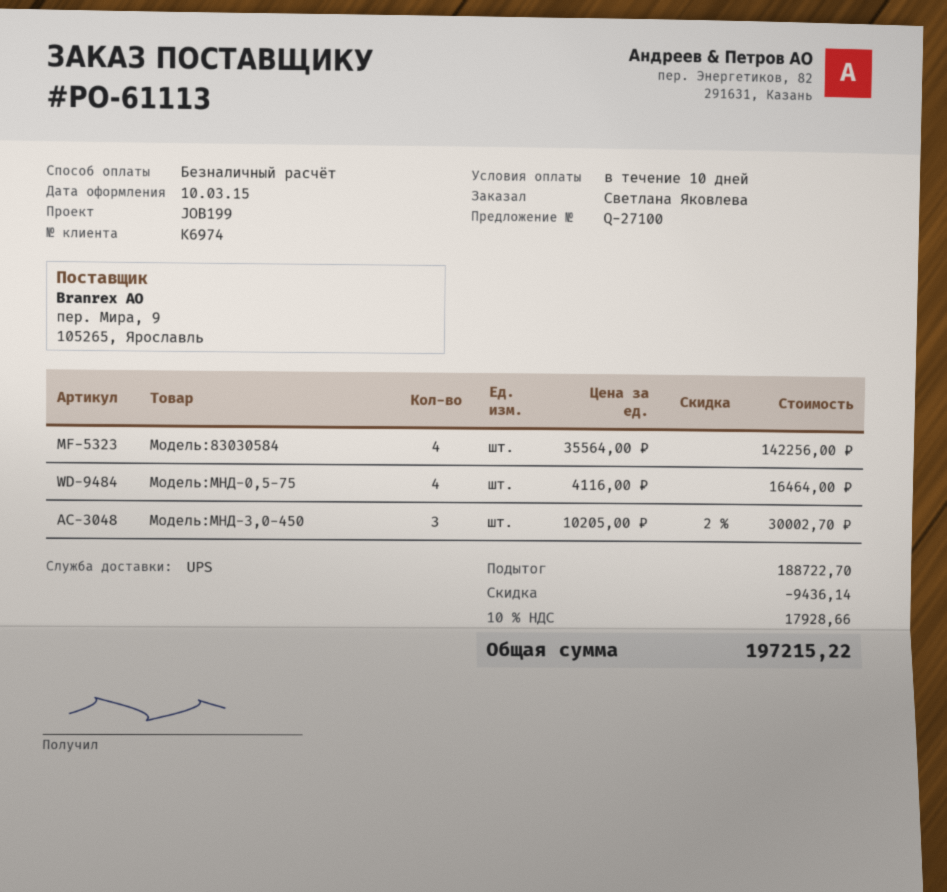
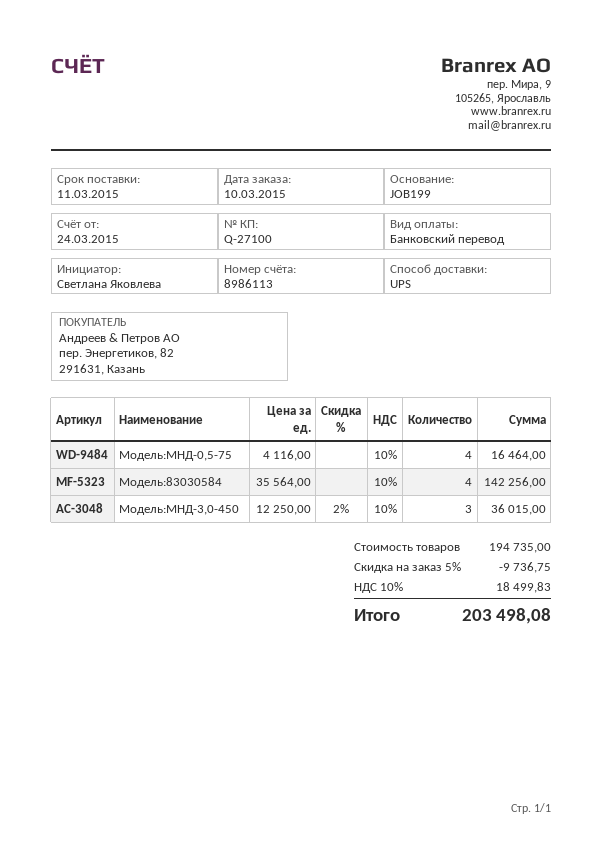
Модель:МНД-3,0-450: 3 x 10205.00 - 2% = 30002.70 -> 3 x 12250.00 - 2% = 36015.00
subtotal: 188722.70 -> 194735.00
discount: 9436.14 -> 9736.75
tax: 10% = 17928.66 -> 10% = 18499.83
total: 197215.22 -> 203498.08

